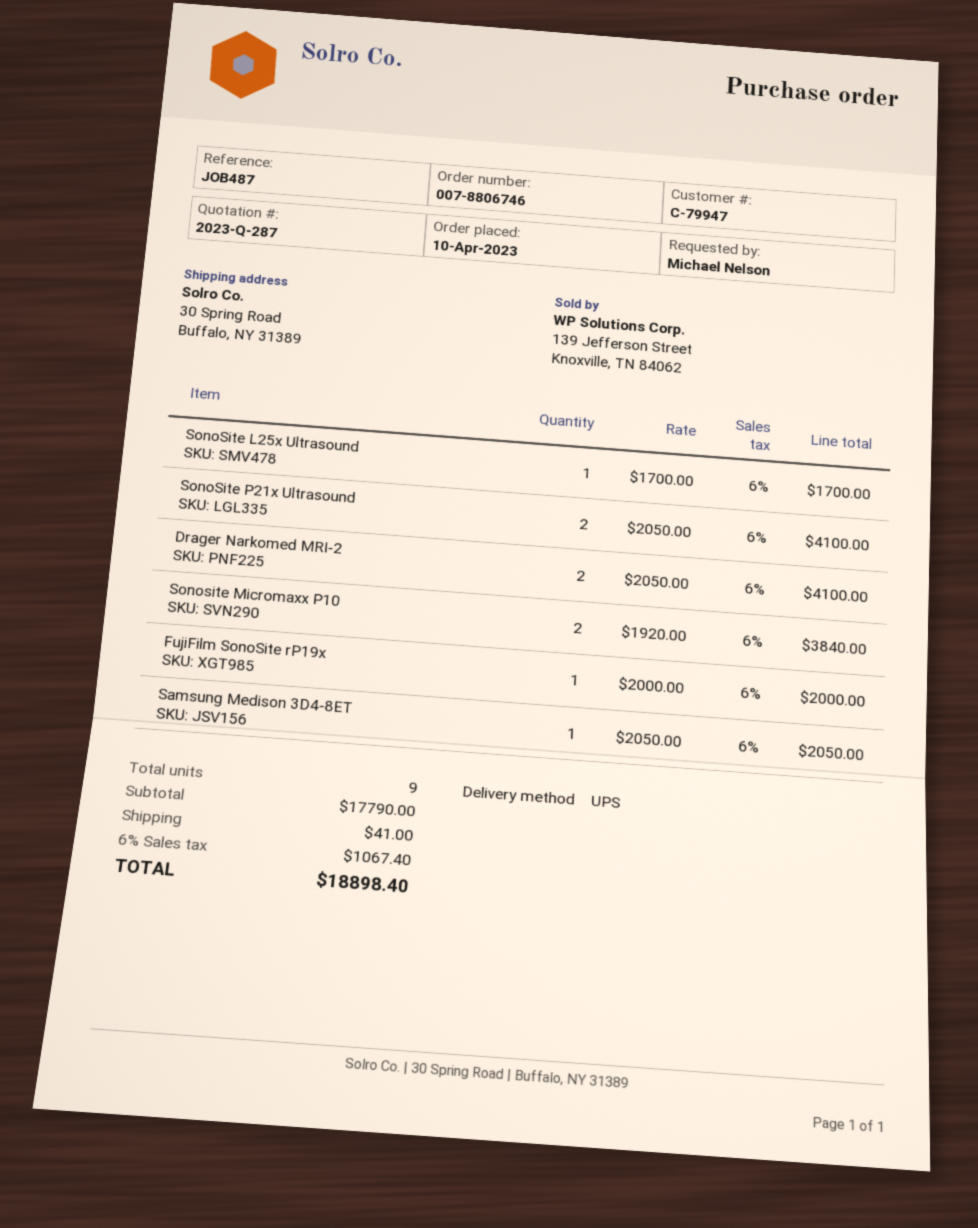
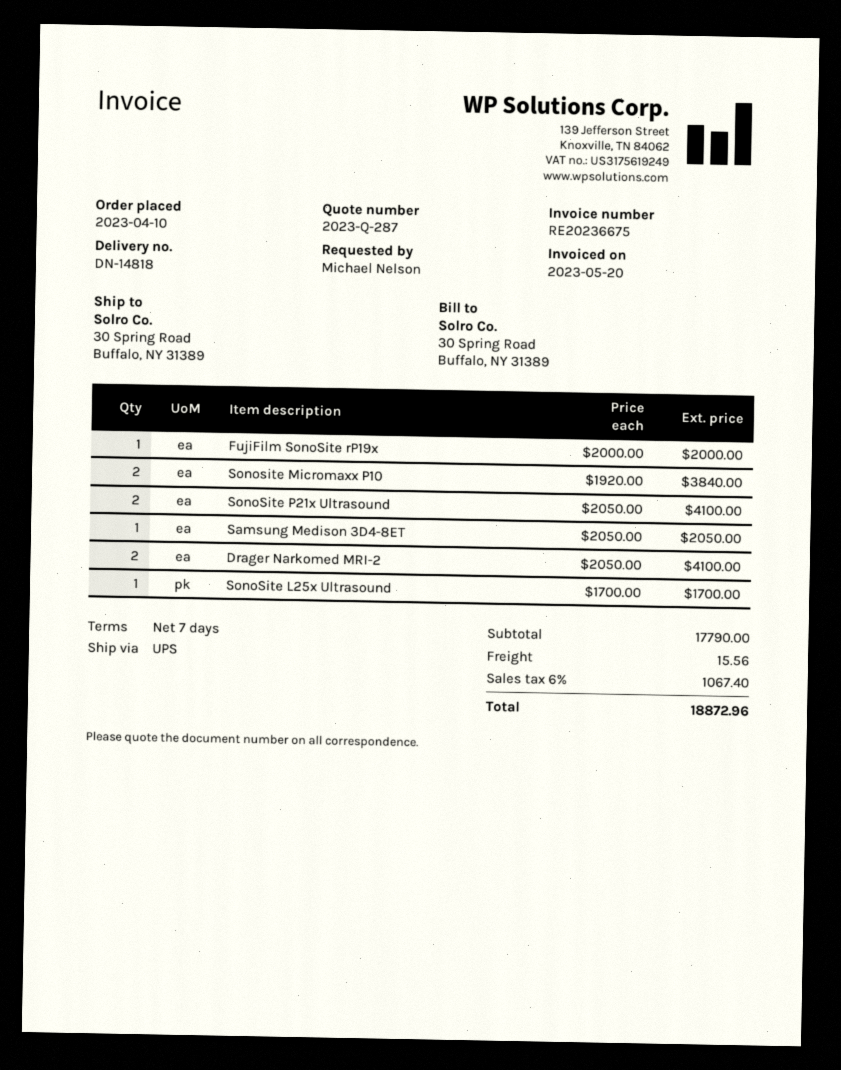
shipping: 41.00 -> 15.56
total: 18898.40 -> 18872.96

